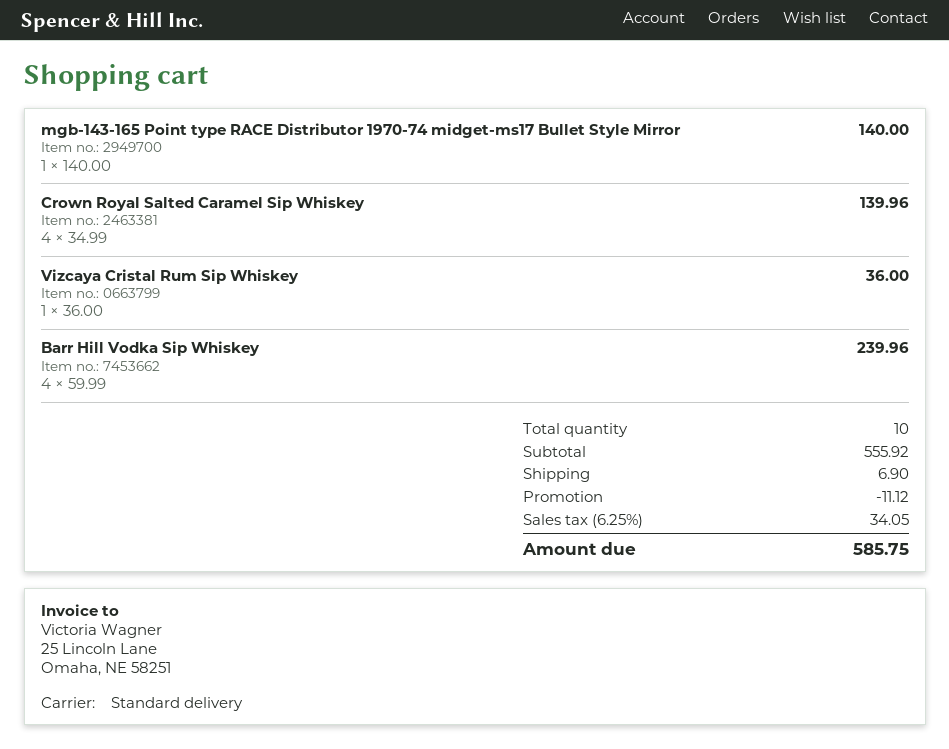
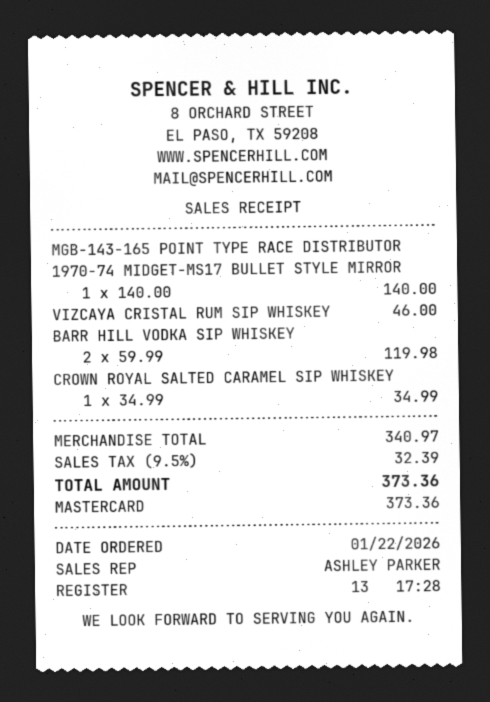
Crown Royal Salted Caramel Sip Whiskey: 4 x 34.99 = 139.96 -> 1 x 34.99 = 34.99
Vizcaya Cristal Rum Sip Whiskey: 1 x 36.00 = 36.00 -> 1 x 46.00 = 46.00
Barr Hill Vodka Sip Whiskey: 4 x 59.99 = 239.96 -> 2 x 59.99 = 119.98
subtotal: 555.92 -> 340.97
discount: 11.12 -> none
shipping: 6.90 -> none
tax: 6.25% = 34.05 -> 9.5% = 32.39
total: 585.75 -> 373.36

